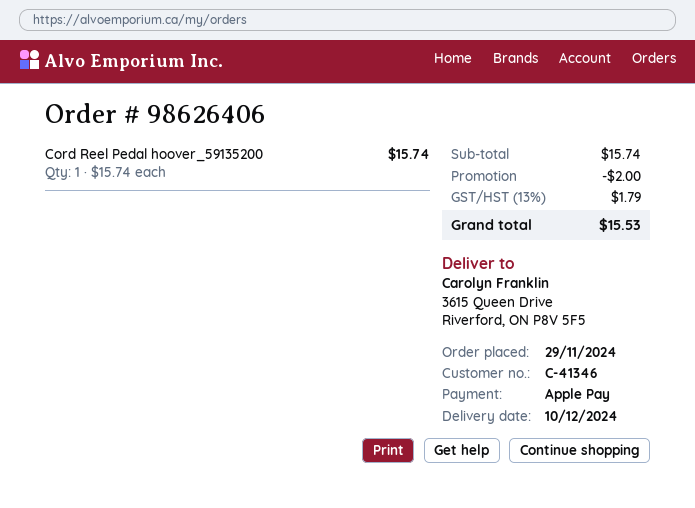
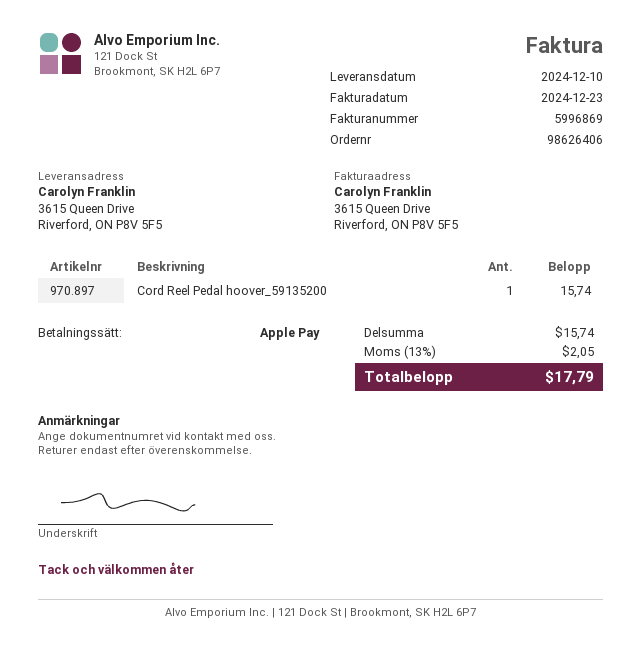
discount: 2.00 -> none
tax: 13% = 1.79 -> 13% = 2.05
total: 15.53 -> 17.79

